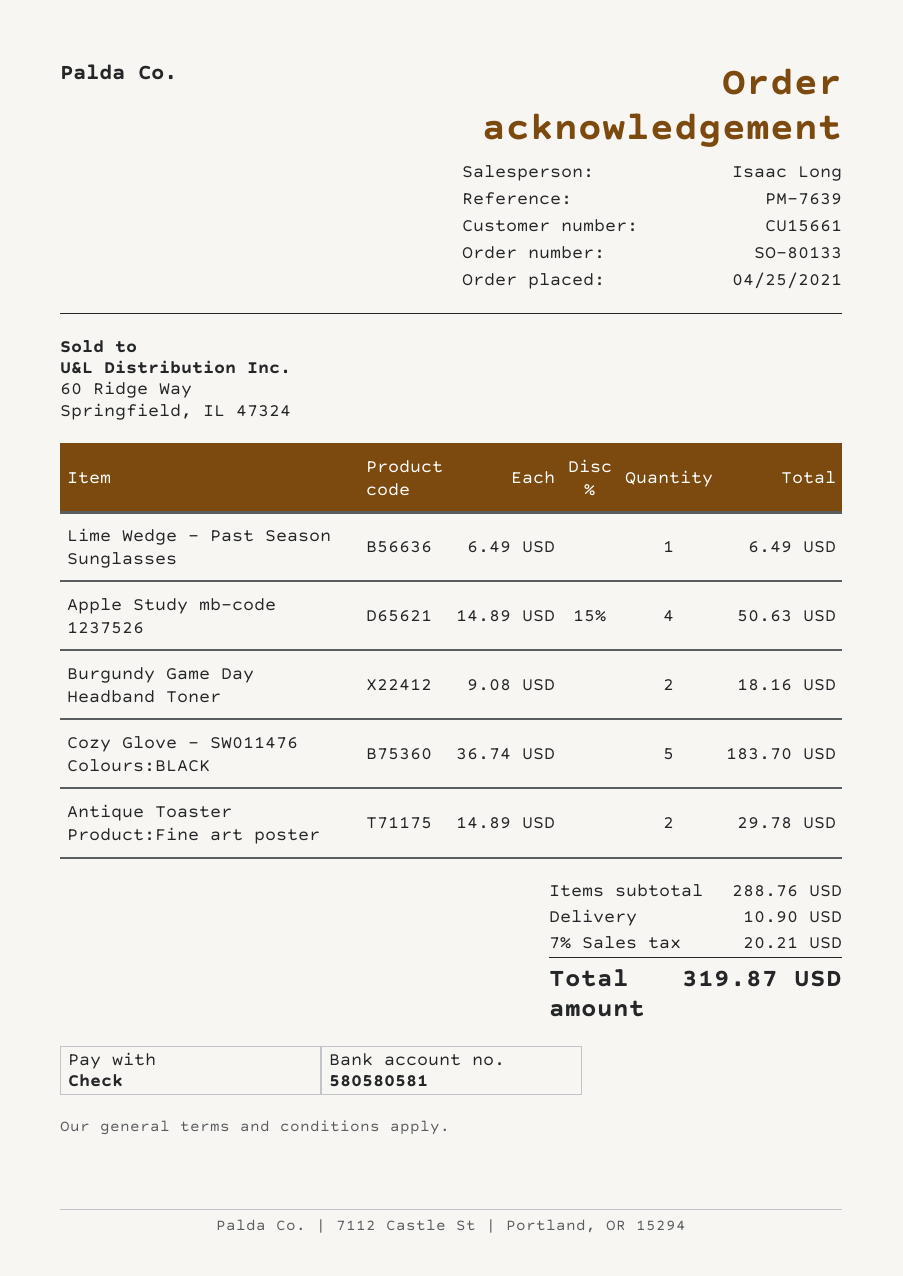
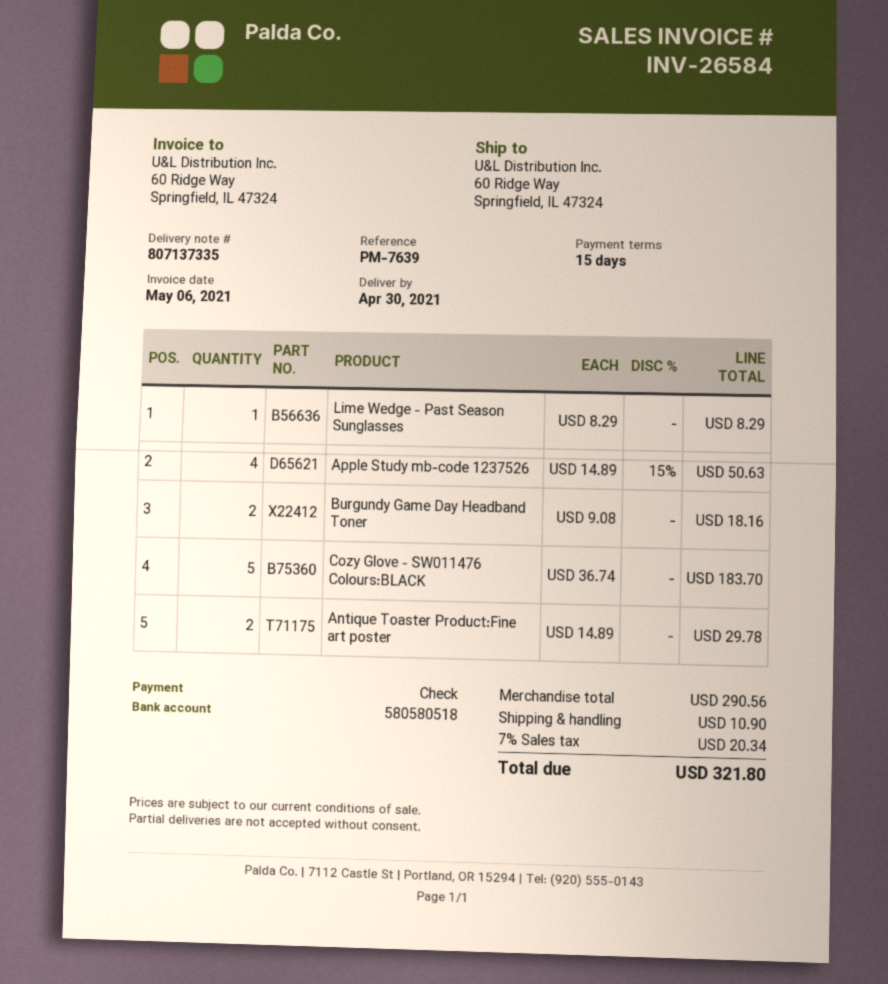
bank account: 580580581 -> 580580518
Lime Wedge - Past Season Sunglasses: 1 x 6.49 = 6.49 -> 1 x 8.29 = 8.29
subtotal: 288.76 -> 290.56
tax: 7% = 20.21 -> 7% = 20.34
total: 319.87 -> 321.80

